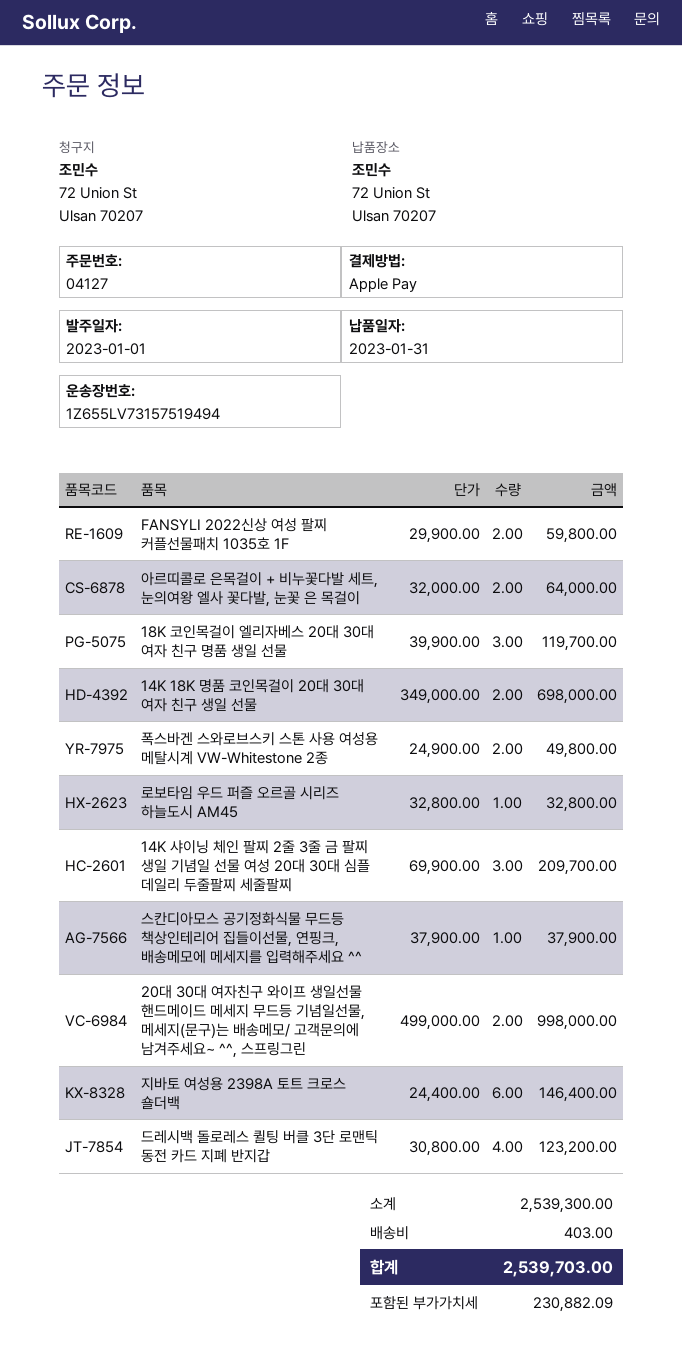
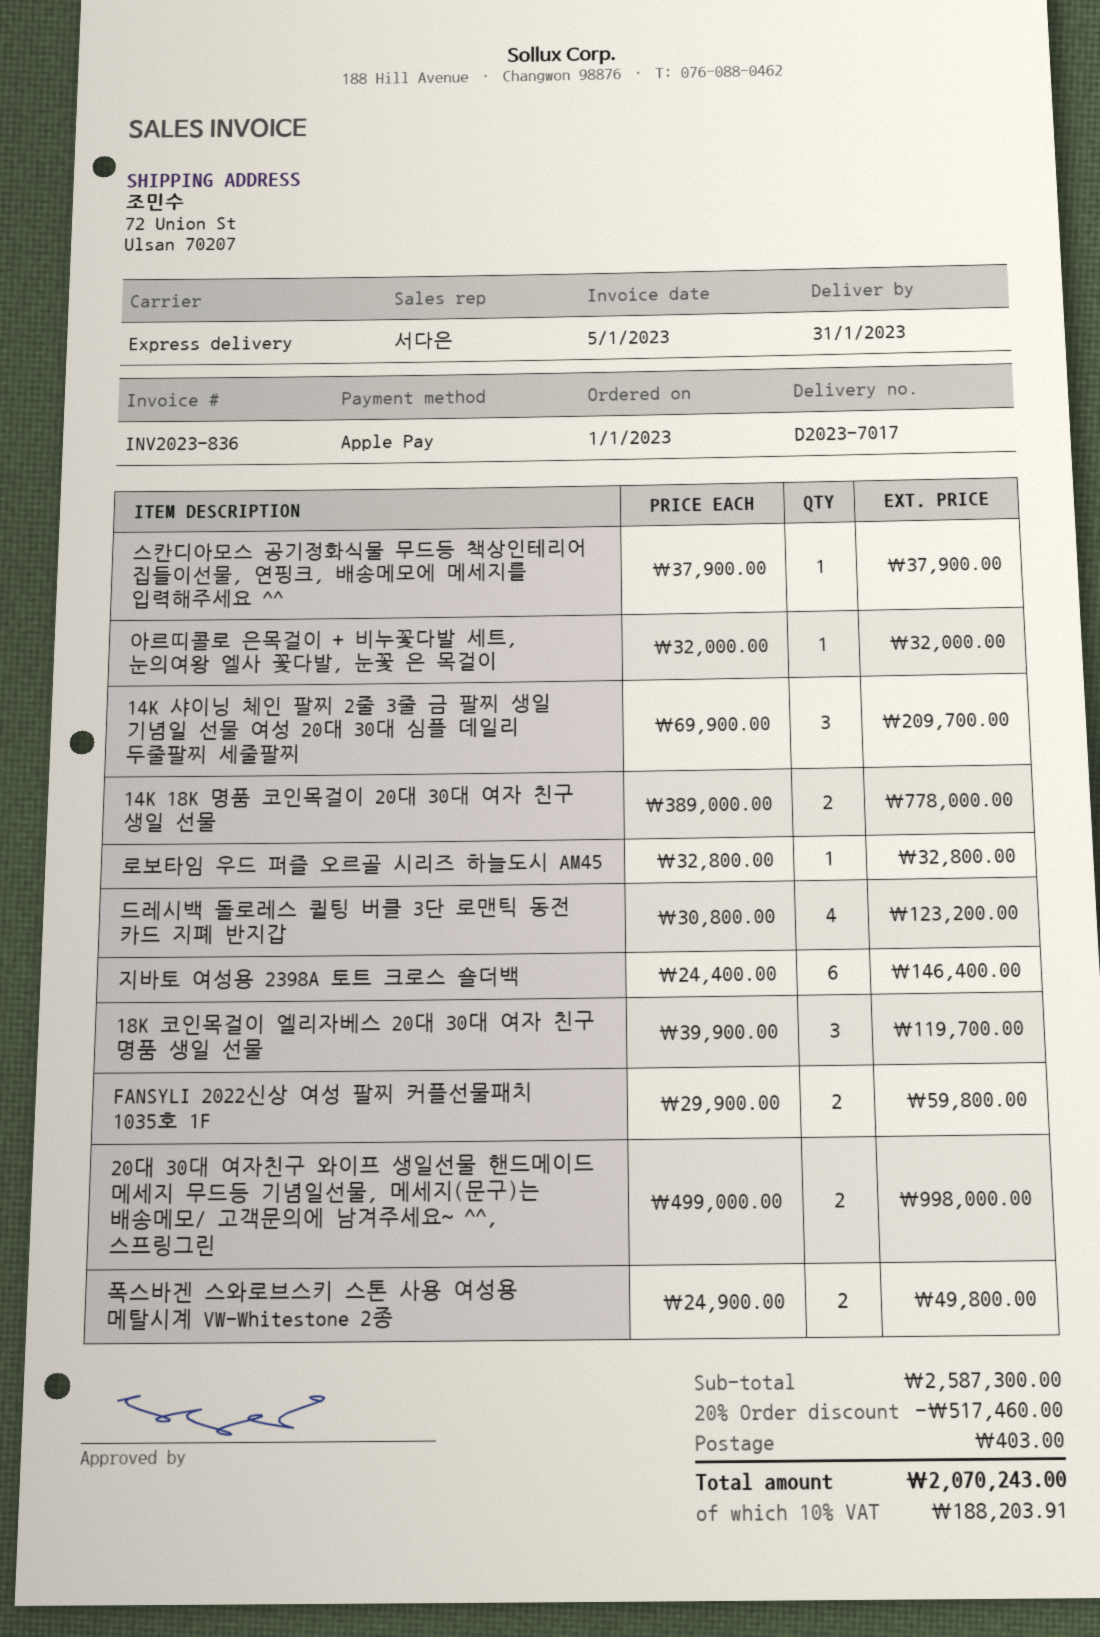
아르띠콜로 은목걸이 + 비누꽃다발 세트, 눈의여왕 엘사 꽃다발, 눈꽃 은 목걸이: 2 x 32000.00 = 64000.00 -> 1 x 32000.00 = 32000.00
14K 18K 명품 코인목걸이 20대 30대 여자 친구 생일 선물: 2 x 349000.00 = 698000.00 -> 2 x 389000.00 = 778000.00
subtotal: 2539300.00 -> 2587300.00
discount: none -> 20% = 517460.00
tax: 230882.09 -> 188203.91
total: 2539703.00 -> 2070243.00

